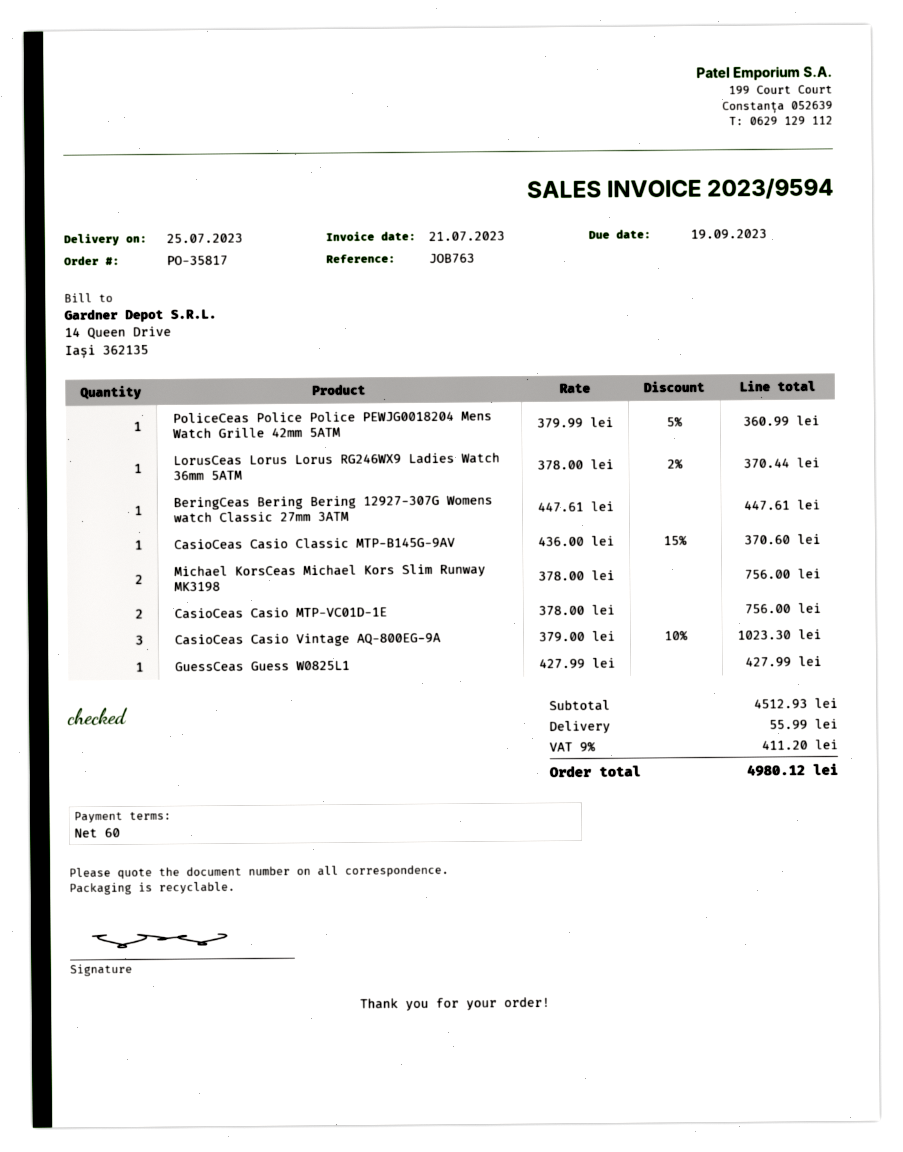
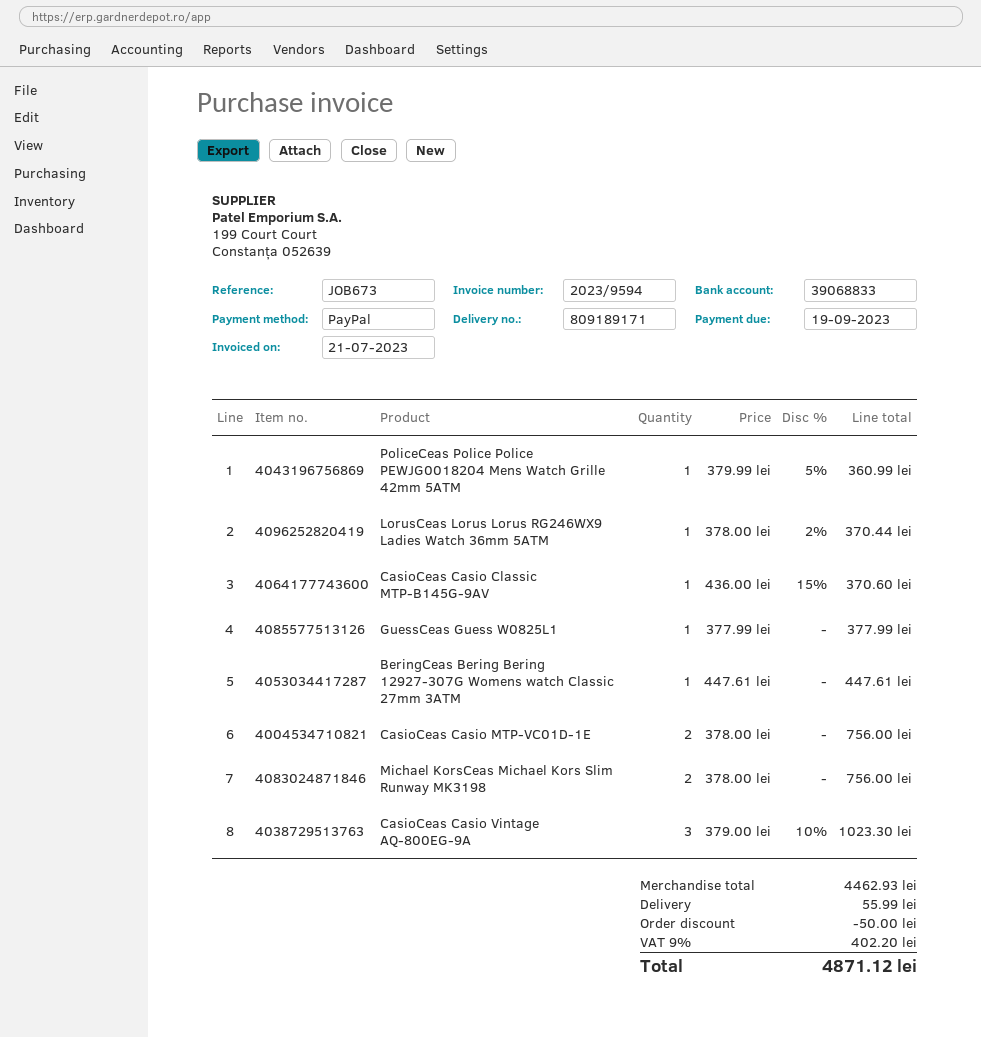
reference: JOB763 -> JOB673
GuessCeas Guess W0825L1: 1 x 427.99 = 427.99 -> 1 x 377.99 = 377.99
subtotal: 4512.93 -> 4462.93
discount: none -> 50.00
tax: 9% = 411.20 -> 9% = 402.20
total: 4980.12 -> 4871.12

